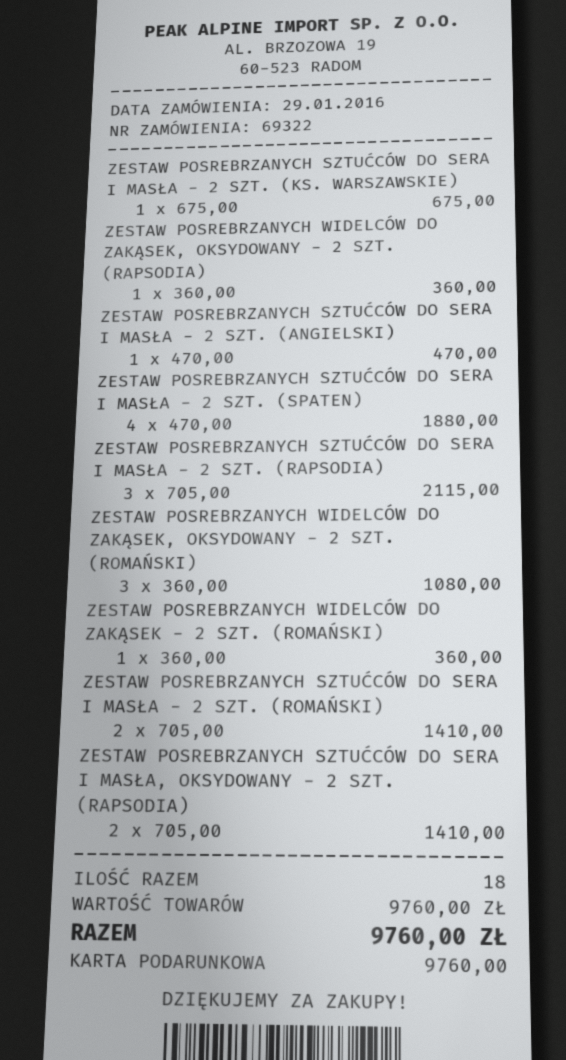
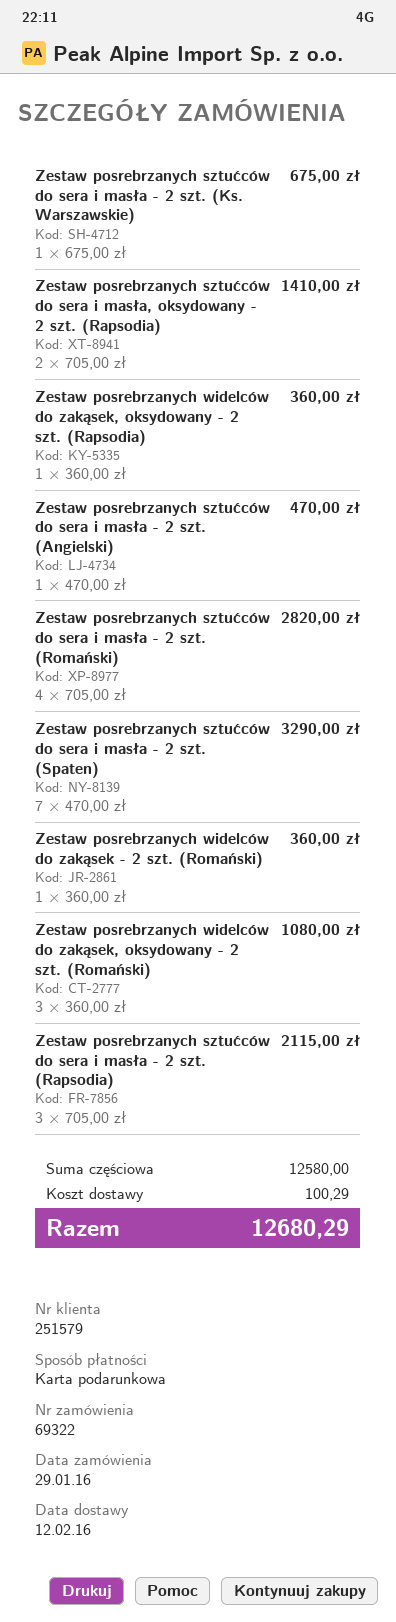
ZESTAW POSREBRZANYCH SZTUĆCÓW DO SERA I MASŁA - 2 SZT. (SPATEN): 4 x 470.00 = 1880.00 -> 7 x 470.00 = 3290.00
ZESTAW POSREBRZANYCH SZTUĆCÓW DO SERA I MASŁA - 2 SZT. (ROMAŃSKI): 2 x 705.00 = 1410.00 -> 4 x 705.00 = 2820.00
subtotal: 9760.00 -> 12580.00
shipping: none -> 100.29
total: 9760.00 -> 12680.29

